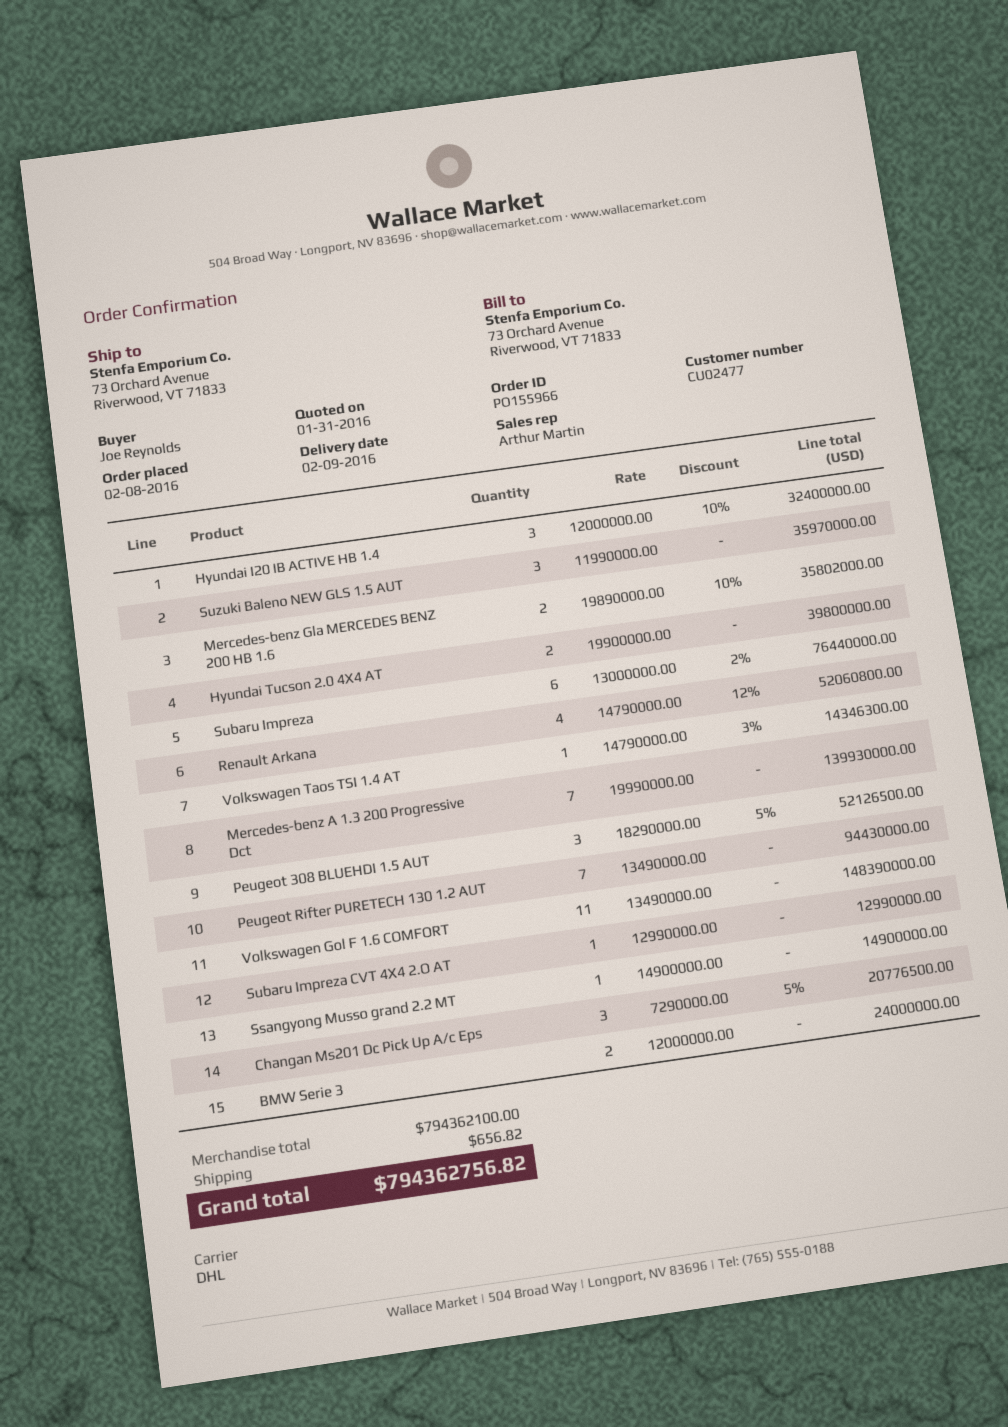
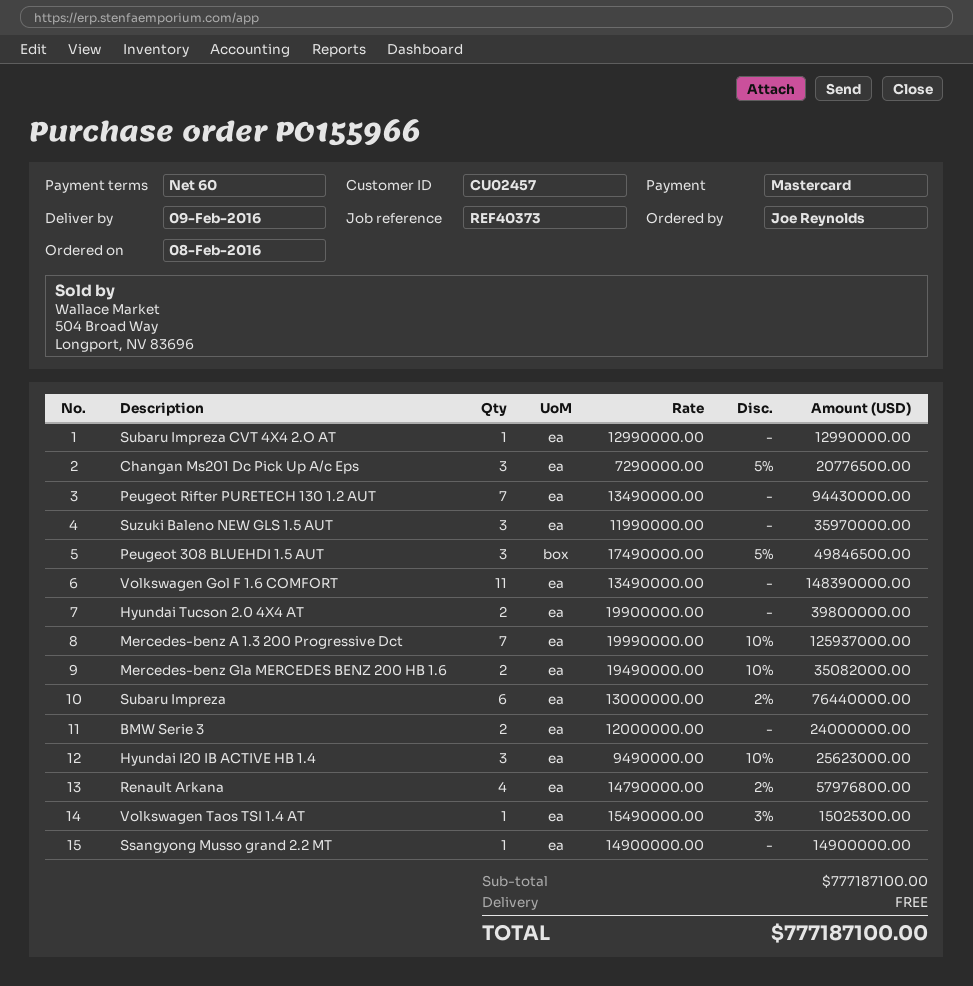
customer number: CU02477 -> CU02457
Hyundai I20 IB ACTIVE HB 1.4: 3 x 12000000.00 - 10% = 32400000.00 -> 3 x 9490000.00 - 10% = 25623000.00
Mercedes-benz Gla MERCEDES BENZ 200 HB 1.6: 2 x 19890000.00 - 10% = 35802000.00 -> 2 x 19490000.00 - 10% = 35082000.00
Renault Arkana: 4 x 14790000.00 - 12% = 52060800.00 -> 4 x 14790000.00 - 2% = 57976800.00
Volkswagen Taos TSI 1.4 AT: 1 x 14790000.00 - 3% = 14346300.00 -> 1 x 15490000.00 - 3% = 15025300.00
Mercedes-benz A 1.3 200 Progressive Dct: 7 x 19990000.00 = 139930000.00 -> 7 x 19990000.00 - 10% = 125937000.00
Peugeot 308 BLUEHDI 1.5 AUT: 3 x 18290000.00 - 5% = 52126500.00 -> 3 x 17490000.00 - 5% = 49846500.00
subtotal: 794362100.00 -> 777187100.00
shipping: 656.82 -> 0.00
total: 794362756.82 -> 777187100.00

